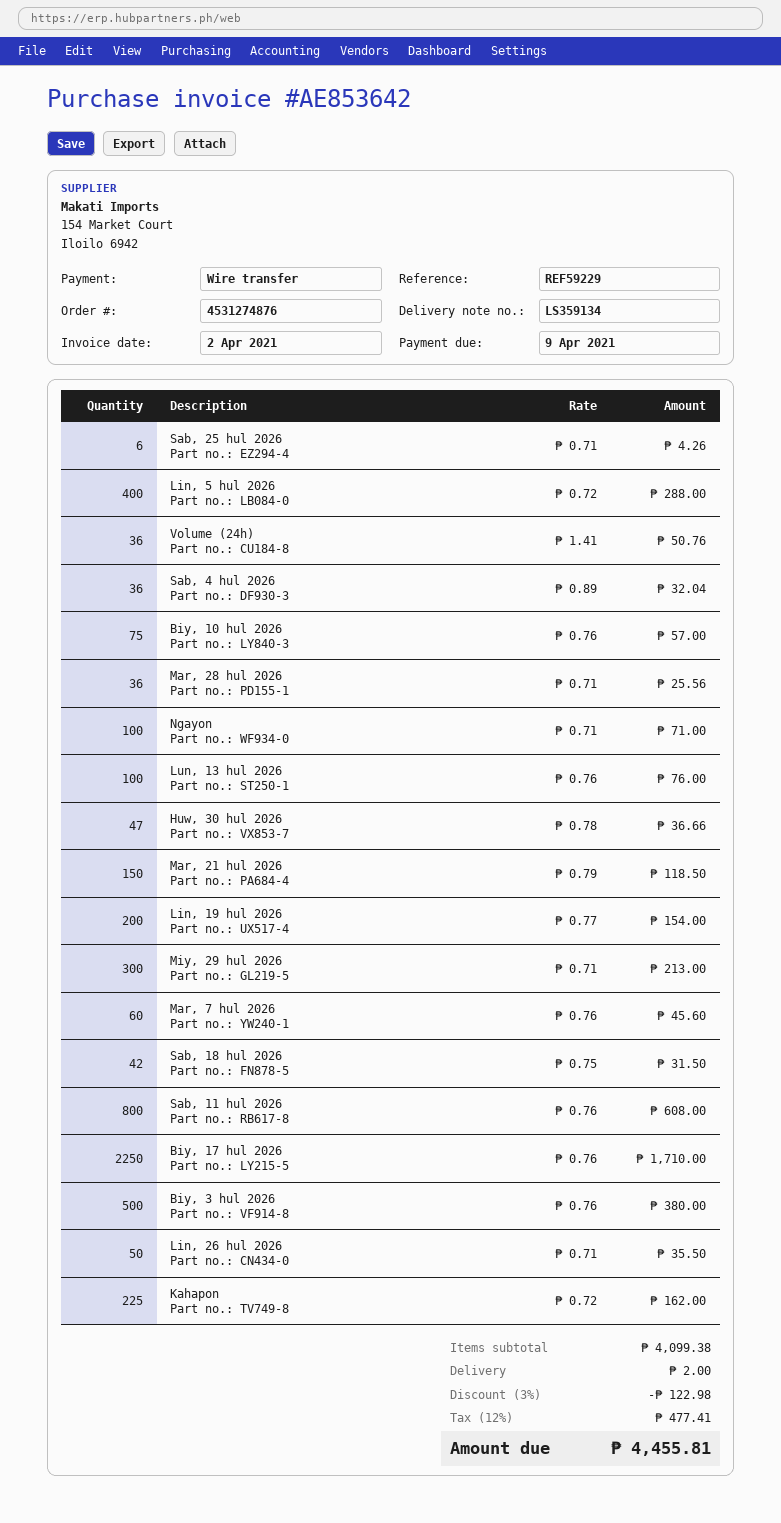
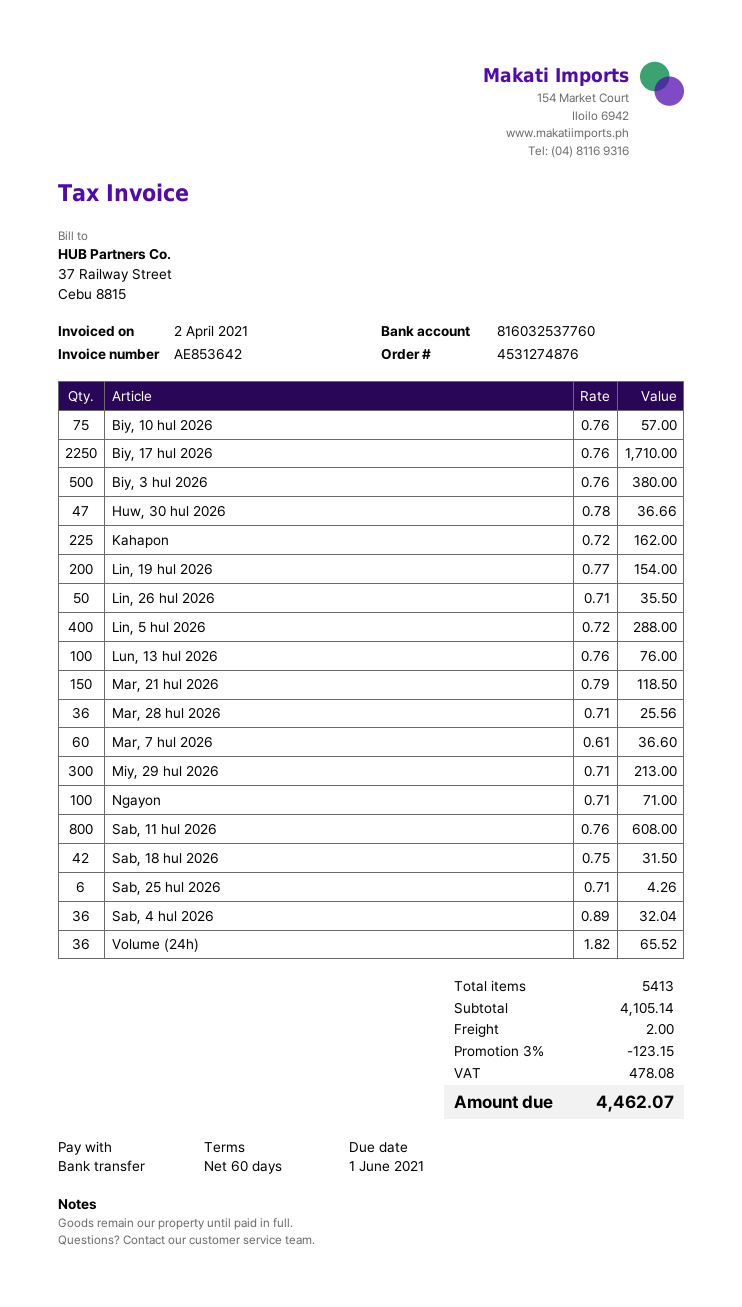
due date: 2021-04-09 -> 2021-06-01
Volume (24h): 36 x 1.41 = 50.76 -> 36 x 1.82 = 65.52
Mar, 7 hul 2026: 60 x 0.76 = 45.60 -> 60 x 0.61 = 36.60
subtotal: 4099.38 -> 4105.14
discount: 3% = 122.98 -> 3% = 123.15
tax: 477.41 -> 478.08
total: 4455.81 -> 4462.07

